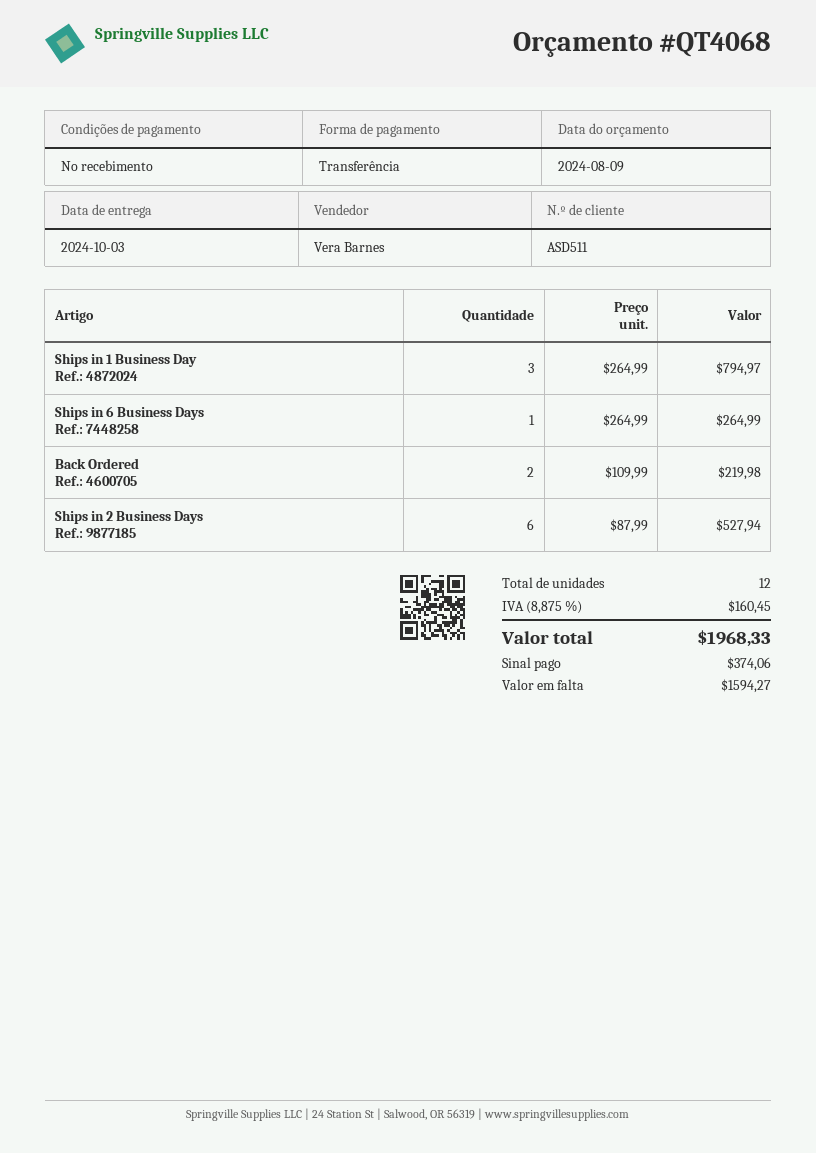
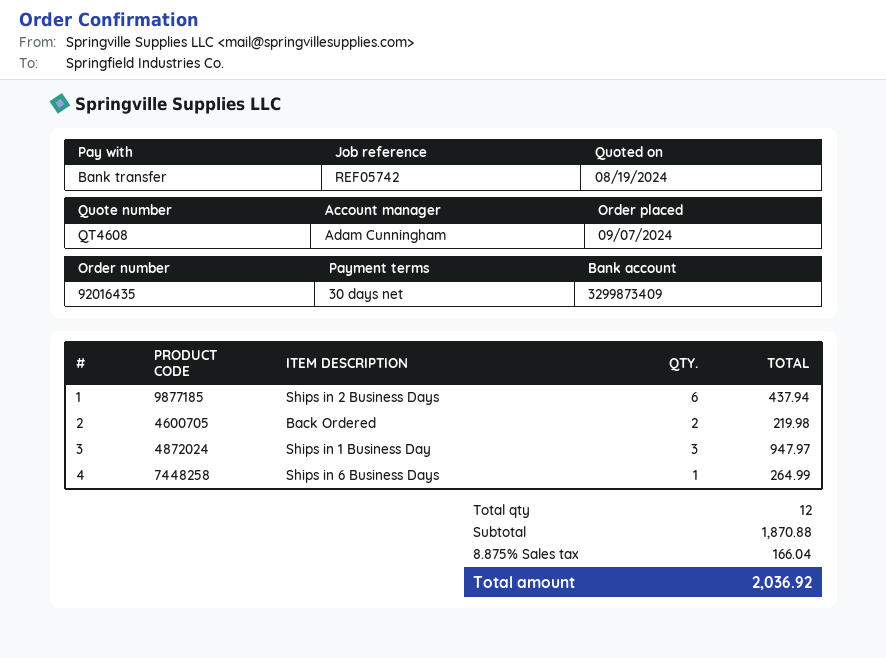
quote number: QT4068 -> QT4608
quote date: 2024-08-09 -> 2024-08-19
payment terms: on receipt -> 30 days
sales rep: Vera Barnes -> Adam Cunningham
Ships in 1 Business Day: 3 for 794.97 -> 3 for 947.97
Ships in 2 Business Days: 6 for 527.94 -> 6 for 437.94
tax: 8.875% = 160.45 -> 8.875% = 166.04
total: 1968.33 -> 2036.92

